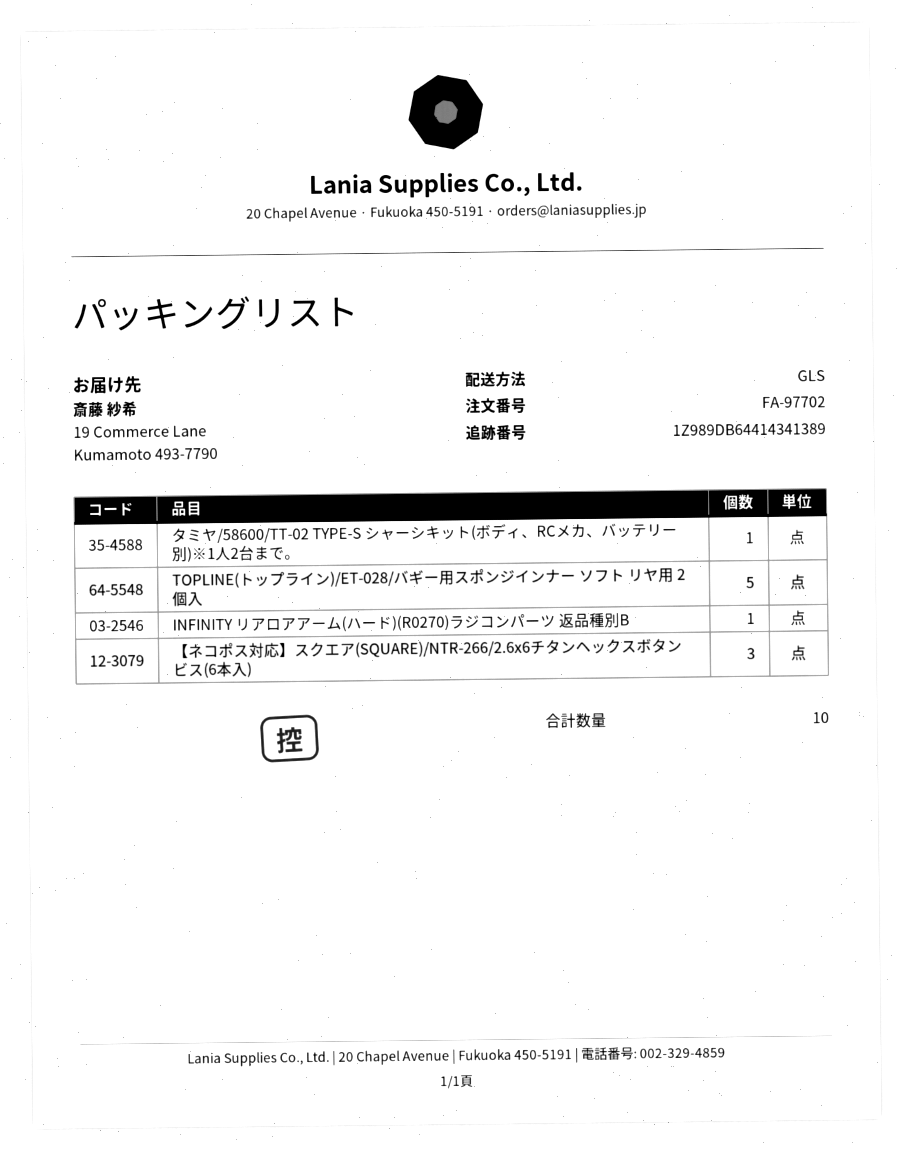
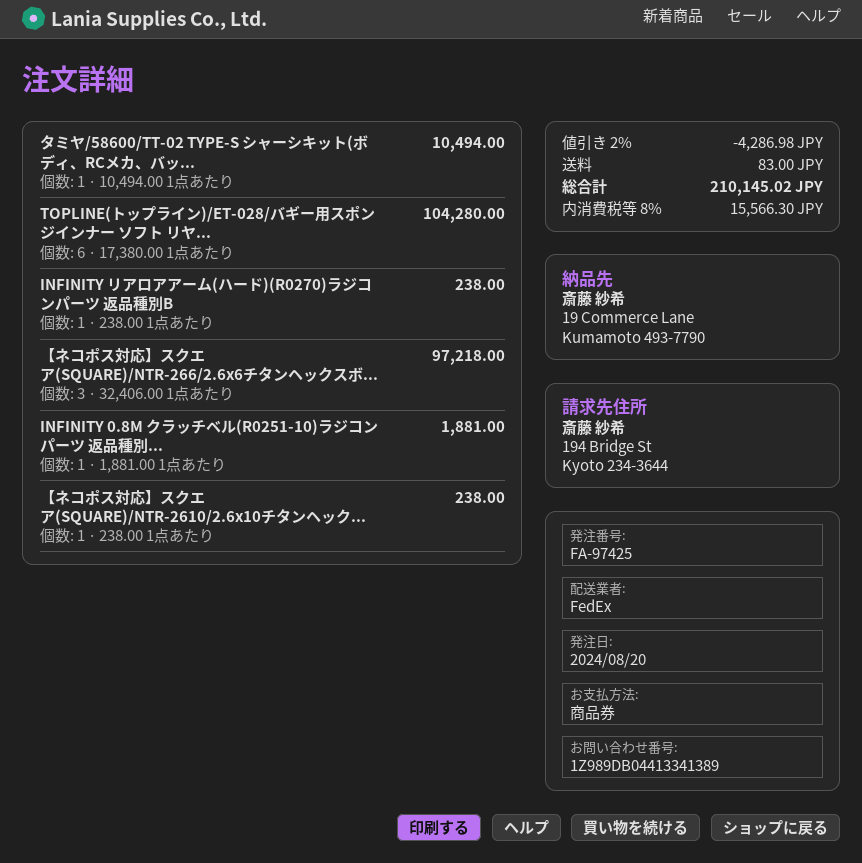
order number: FA-97702 -> FA-97425
shipping method: GLS -> FedEx
tracking number: 1Z989DB64414341389 -> 1Z989DB04413341389
TOPLINE(トップライン)/ET-028/バギー用スポンジインナー ソフト リヤ用 2個入: 5 -> 6
INFINITY 0.8M クラッチベル(R0251-10)ラジコンパーツ 返品種別...: none -> 1
【ネコポス対応】スクエア(SQUARE)/NTR-2610/2.6x10チタンヘック...: none -> 1

